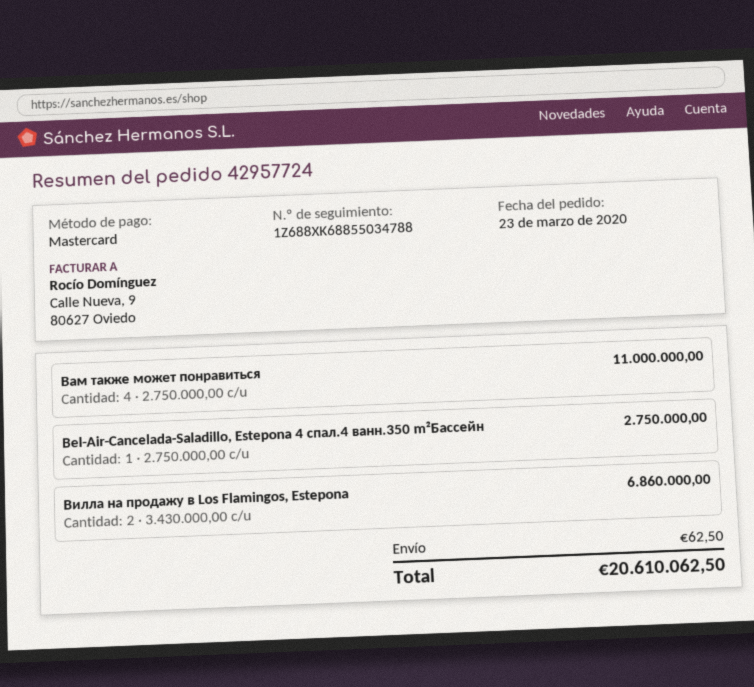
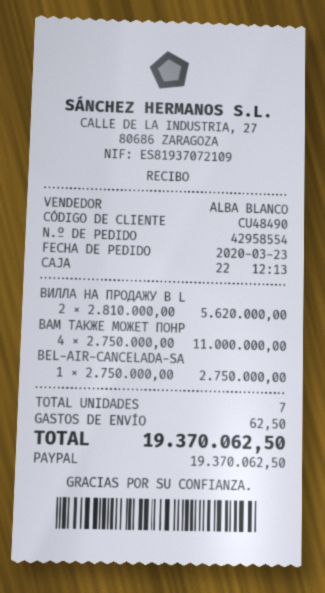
order number: 42957724 -> 42958554
payment method: Mastercard -> PayPal
Вилла на продажу в Los Flamingos, Estepona: 2 x 3430000.00 = 6860000.00 -> 2 x 2810000.00 = 5620000.00
total: 20610062.50 -> 19370062.50

